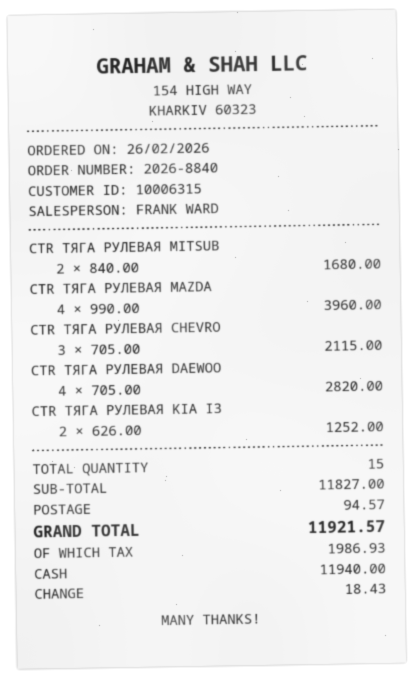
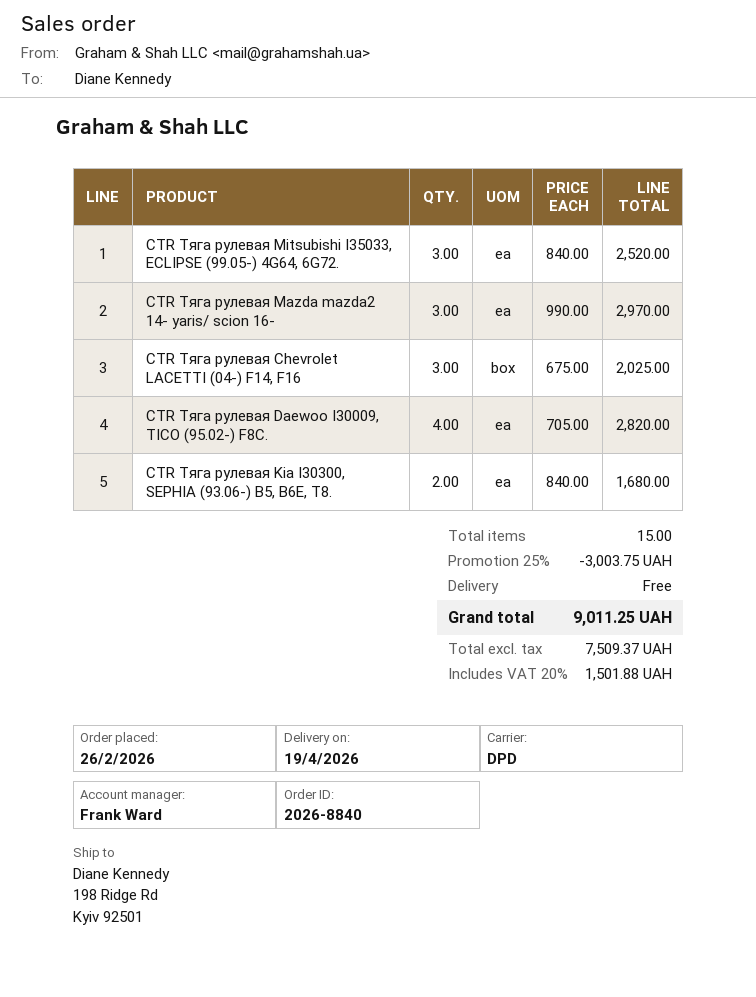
CTR ТЯГА РУЛЕВАЯ MITSUB: 2 x 840.00 = 1680.00 -> 3 x 840.00 = 2520.00
CTR ТЯГА РУЛЕВАЯ MAZDA: 4 x 990.00 = 3960.00 -> 3 x 990.00 = 2970.00
CTR ТЯГА РУЛЕВАЯ CHEVRO: 3 x 705.00 = 2115.00 -> 3 x 675.00 = 2025.00
CTR ТЯГА РУЛЕВАЯ KIA I3: 2 x 626.00 = 1252.00 -> 2 x 840.00 = 1680.00
discount: none -> 25% = 3003.75
shipping: 94.57 -> 0.00
tax: 1986.93 -> 1501.88
total: 11921.57 -> 9011.25

